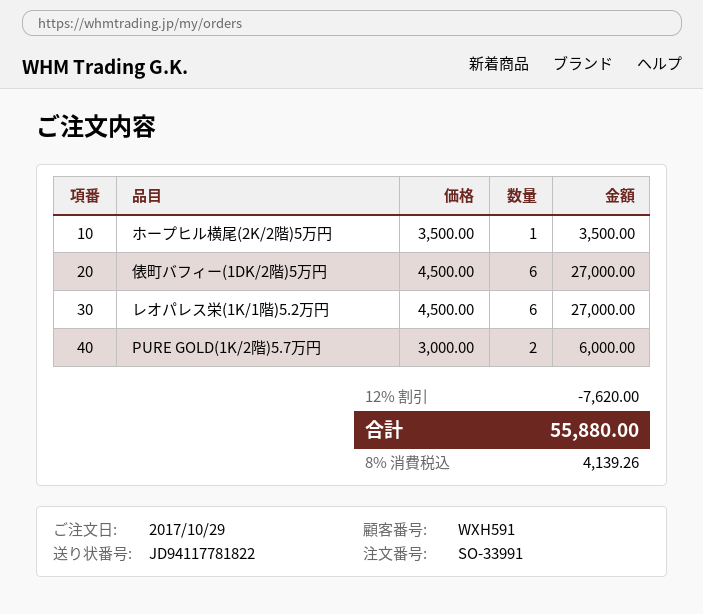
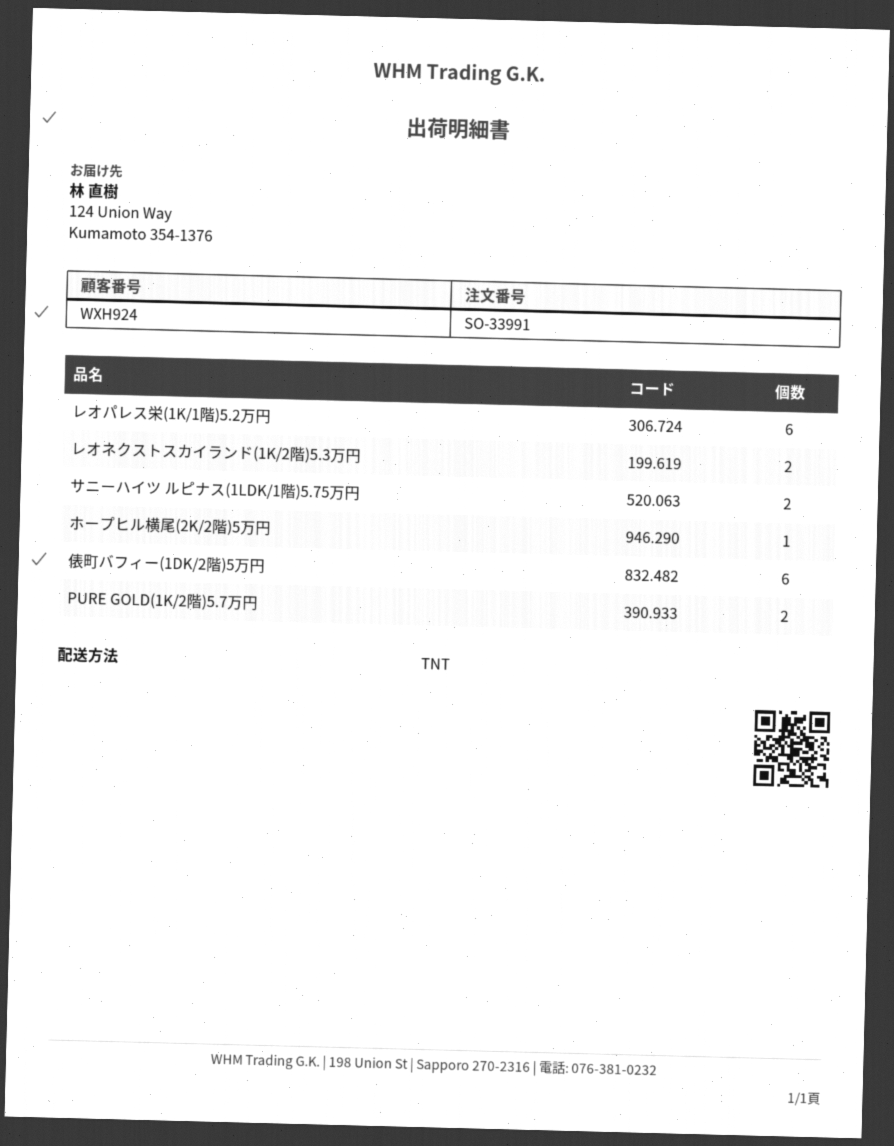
customer number: WXH591 -> WXH924
レオネクストスカイランド(1K/2階)5.3万円: none -> 2
サニーハイツ ルピナス(1LDK/1階)5.75万円: none -> 2

